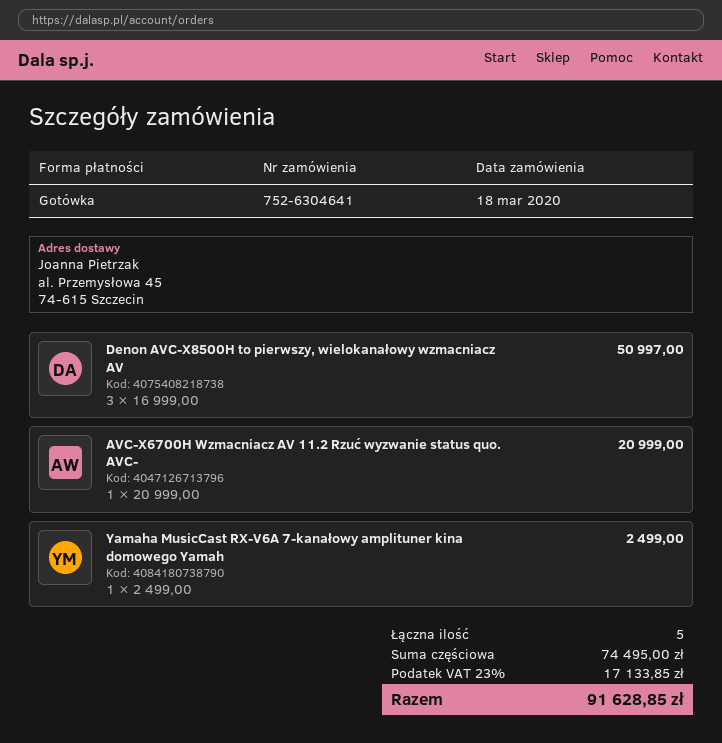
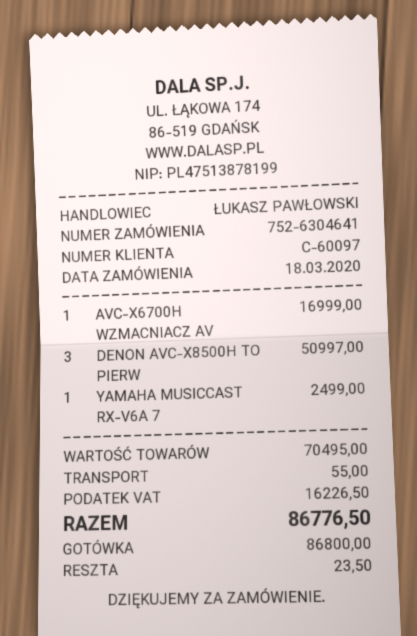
AVC-X6700H Wzmacniacz AV 11.2 Rzuć wyzwanie status quo. AVC-: 1 for 20999.00 -> 1 for 16999.00
subtotal: 74495.00 -> 70495.00
shipping: none -> 55.00
tax: 17133.85 -> 16226.50
total: 91628.85 -> 86776.50

